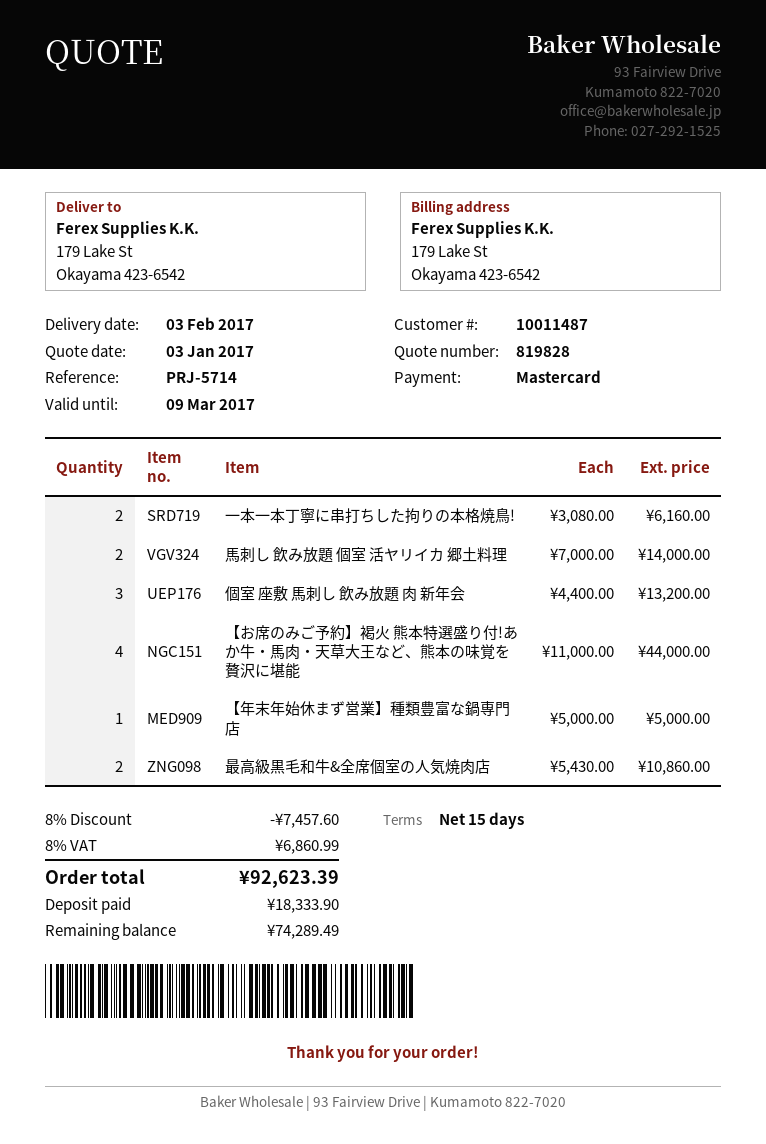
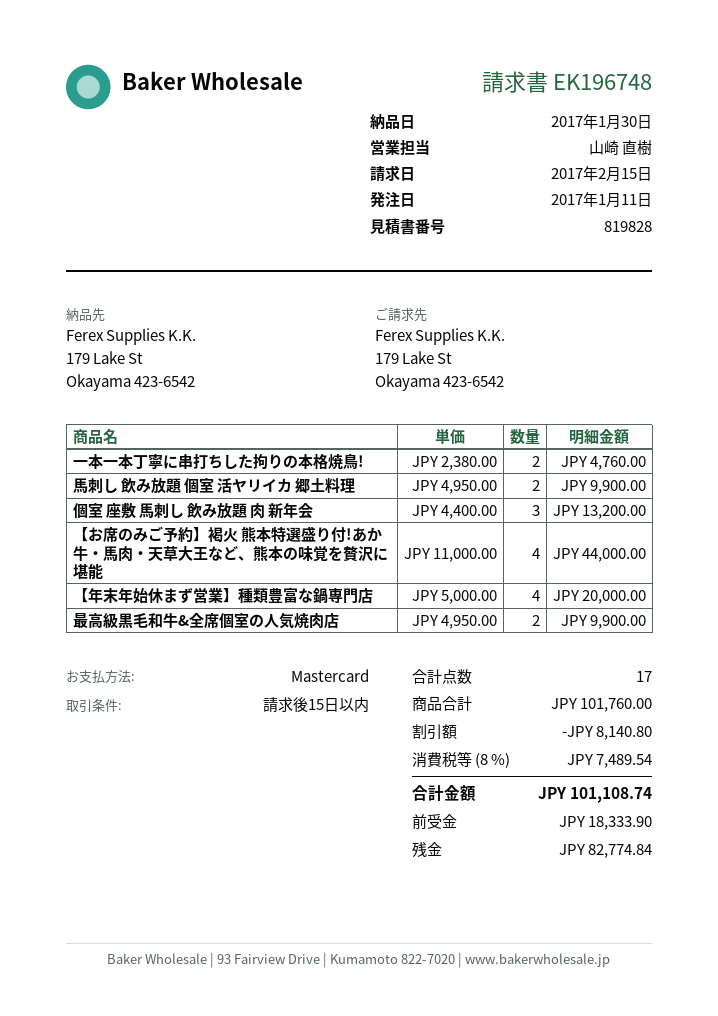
delivery date: 2017-02-03 -> 2017-01-30
一本一本丁寧に串打ちした拘りの本格焼鳥!: 2 x 3080.00 = 6160.00 -> 2 x 2380.00 = 4760.00
馬刺し 飲み放題 個室 活ヤリイカ 郷土料理: 2 x 7000.00 = 14000.00 -> 2 x 4950.00 = 9900.00
【年末年始休まず営業】種類豊富な鍋専門店: 1 x 5000.00 = 5000.00 -> 4 x 5000.00 = 20000.00
最高級黒毛和牛&全席個室の人気焼肉店: 2 x 5430.00 = 10860.00 -> 2 x 4950.00 = 9900.00
discount: 7457.60 -> 8140.80
tax: 8% = 6860.99 -> 8% = 7489.54
total: 92623.39 -> 101108.74
balance: 74289.49 -> 82774.84

